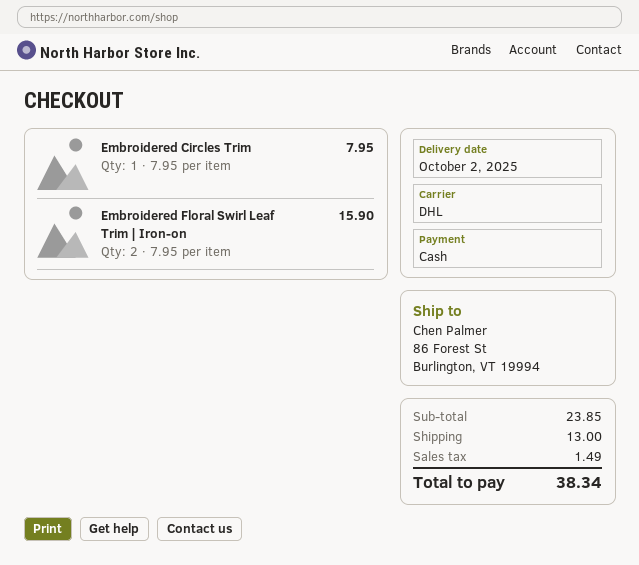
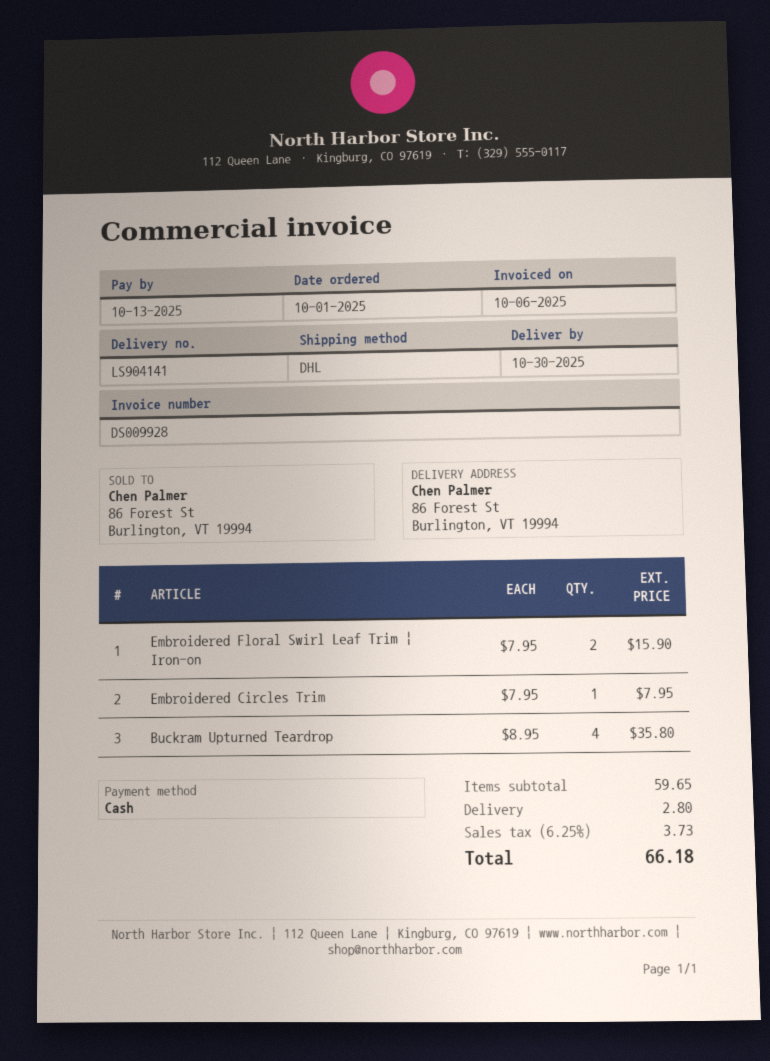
delivery date: 2025-10-02 -> 2025-10-30
Buckram Upturned Teardrop: none -> 4 x 8.95 = 35.80
subtotal: 23.85 -> 59.65
shipping: 13.00 -> 2.80
tax: 1.49 -> 3.73
total: 38.34 -> 66.18

